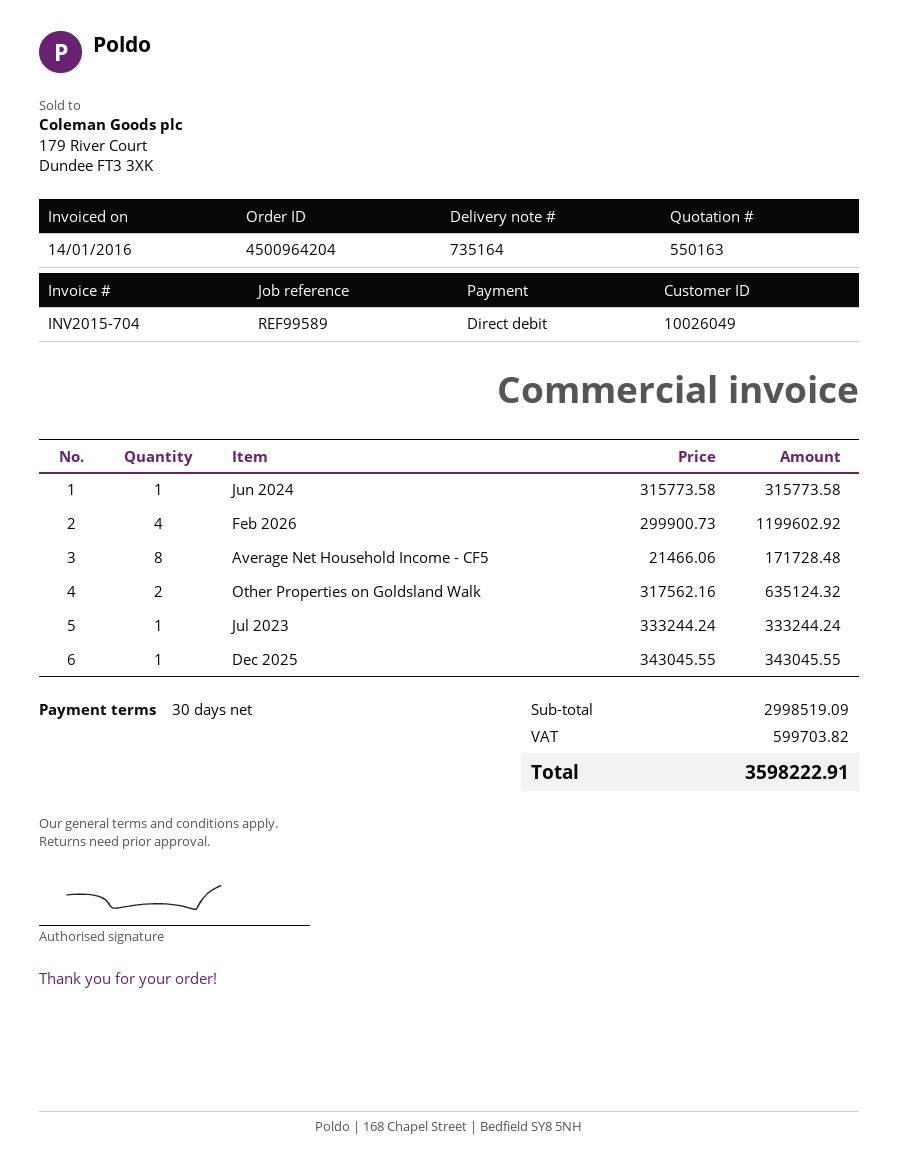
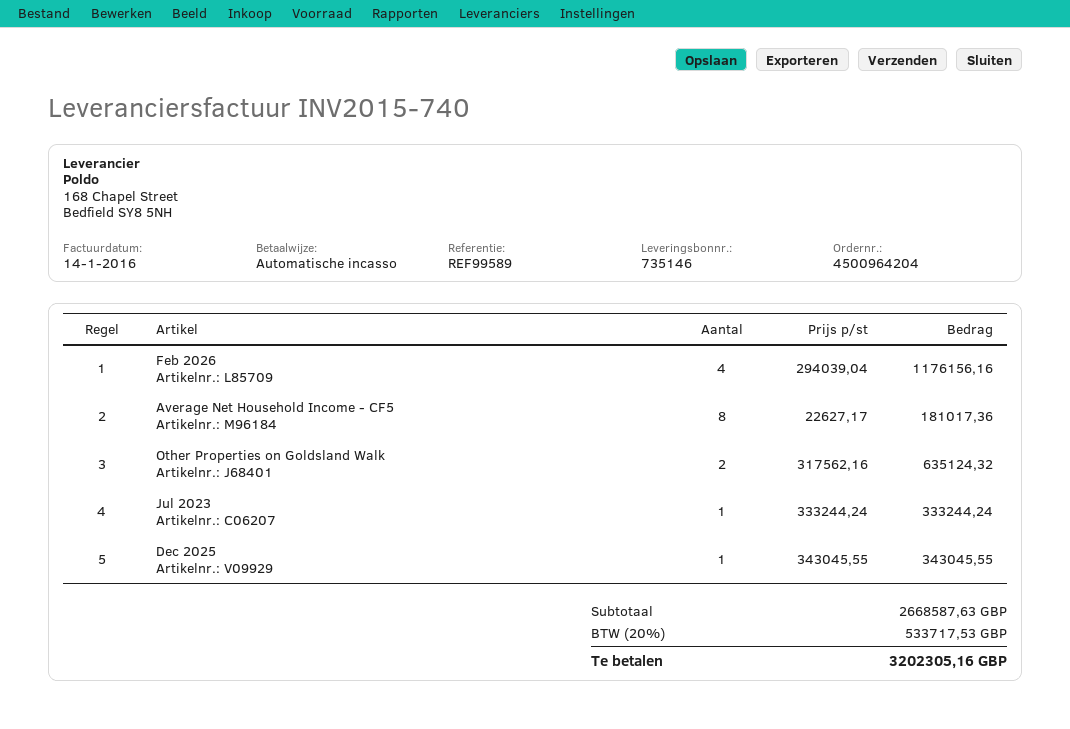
delivery note number: 735164 -> 735146
invoice number: INV2015-704 -> INV2015-740
Jun 2024: 1 x 315773.58 = 315773.58 -> none
Feb 2026: 4 x 299900.73 = 1199602.92 -> 4 x 294039.04 = 1176156.16
Average Net Household Income - CF5: 8 x 21466.06 = 171728.48 -> 8 x 22627.17 = 181017.36
subtotal: 2998519.09 -> 2668587.63
tax: 599703.82 -> 533717.53
total: 3598222.91 -> 3202305.16

